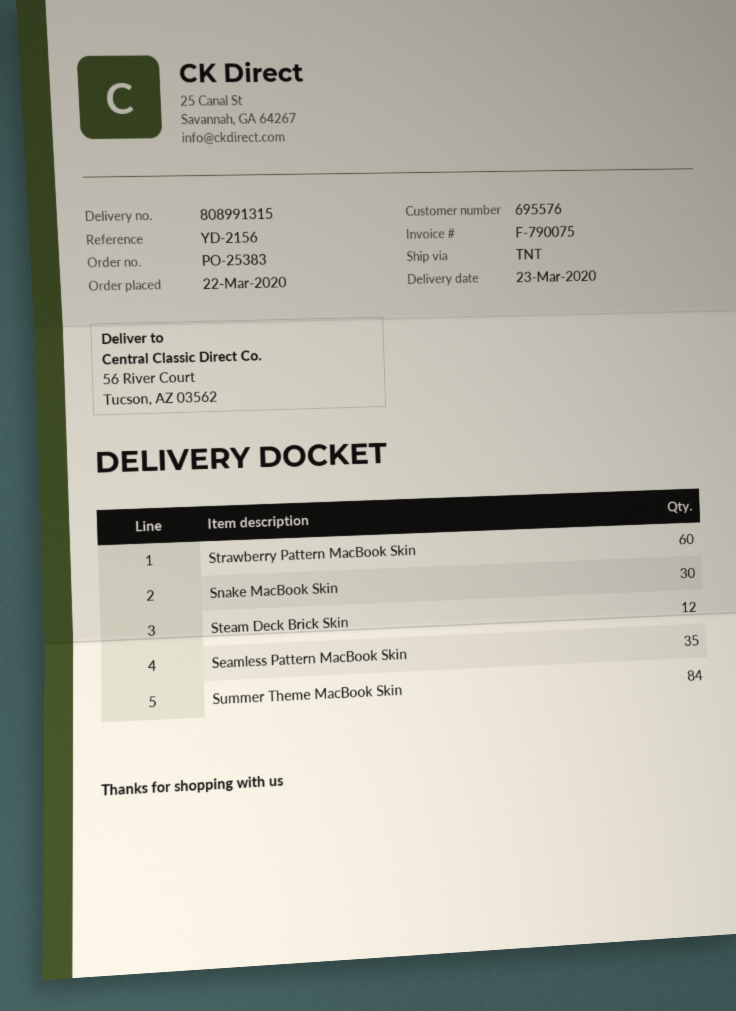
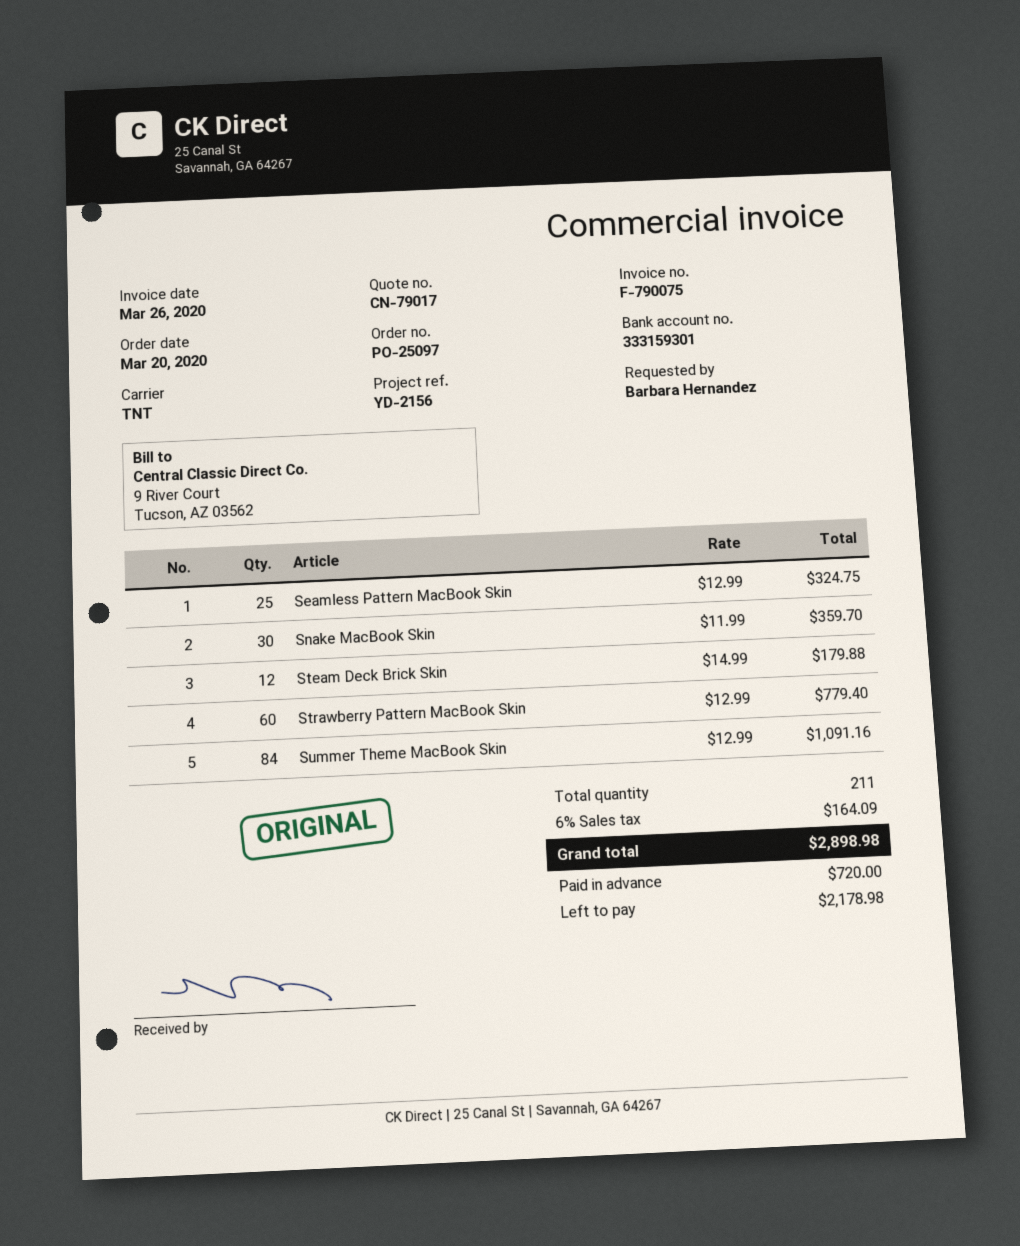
order number: PO-25383 -> PO-25097
order date: 2020-03-22 -> 2020-03-20
Seamless Pattern MacBook Skin: 35 -> 25

